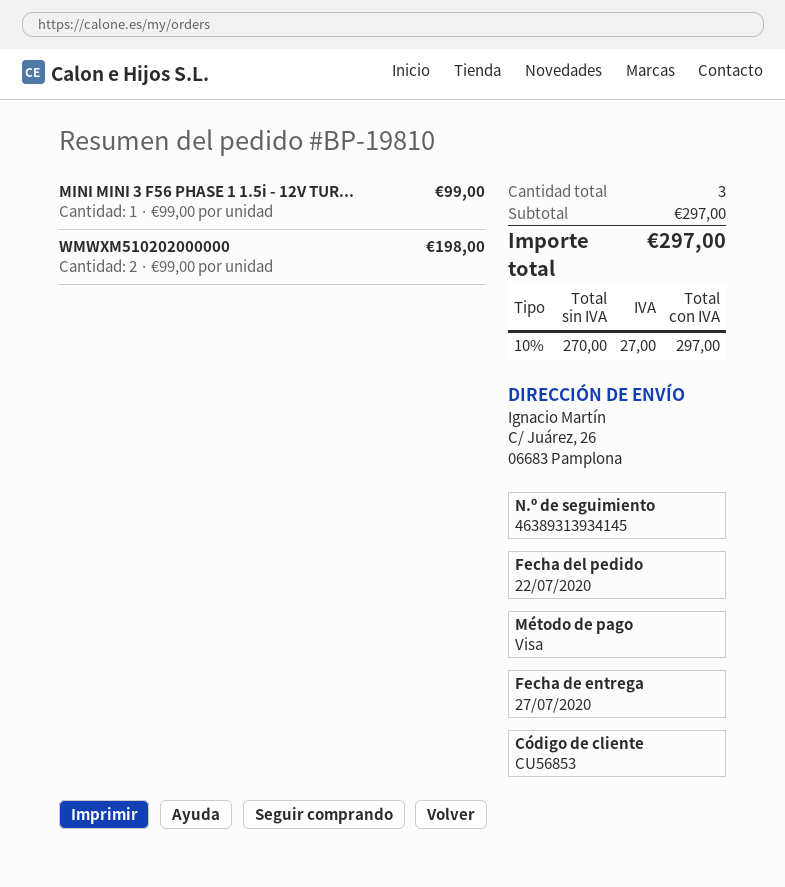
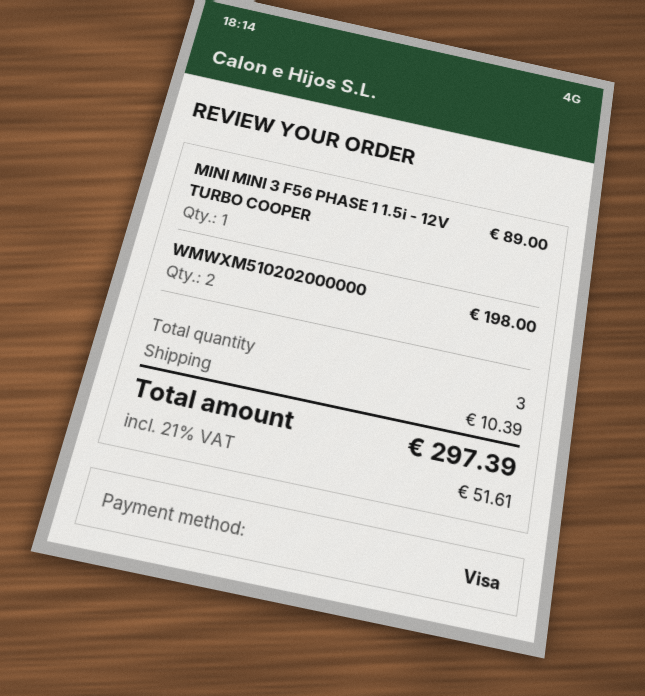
MINI MINI 3 F56 PHASE 1 1.5i - 12V TUR...: 1 for 99.00 -> 1 for 89.00
shipping: none -> 10.39
tax: 10% = 27.00 -> 21% = 51.61
total: 297.00 -> 297.39

